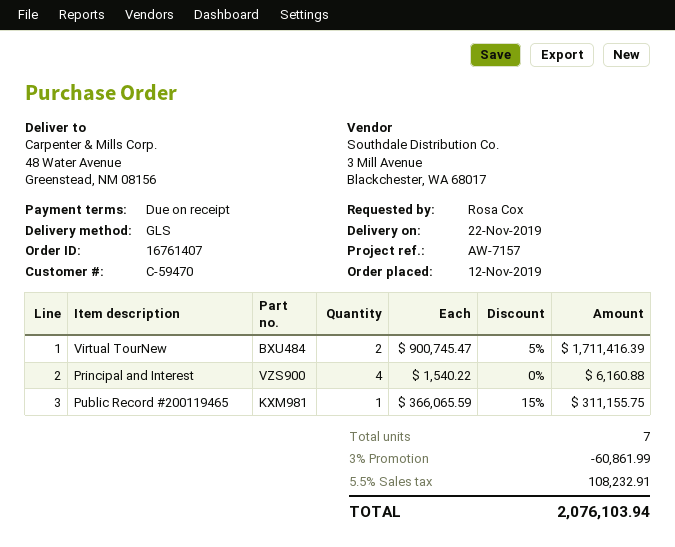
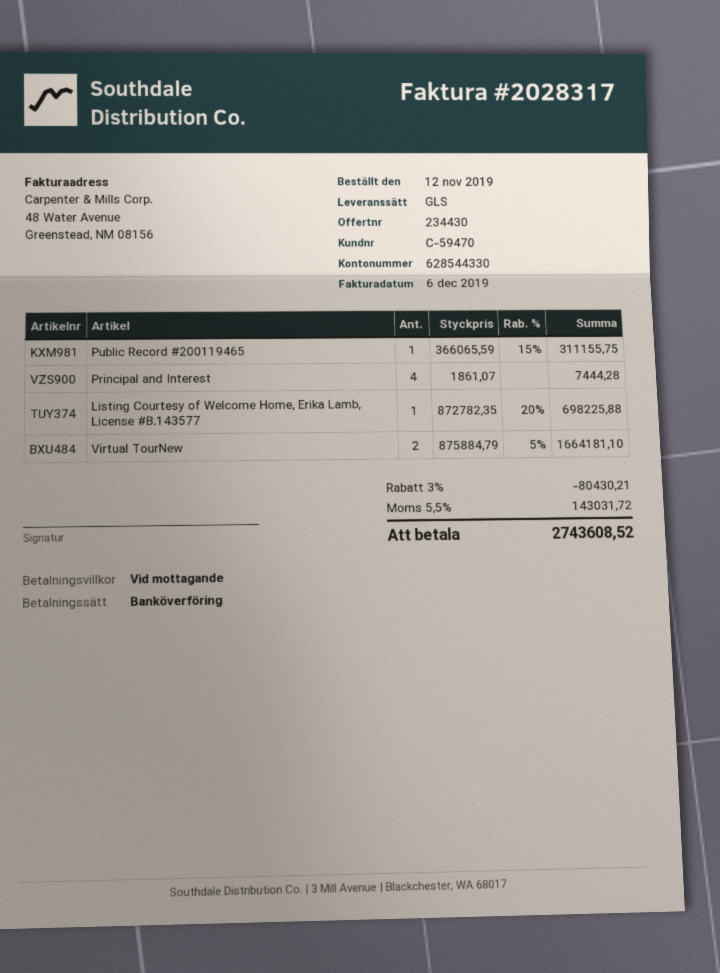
Virtual TourNew: 2 x 900745.47 - 5% = 1711416.39 -> 2 x 875884.79 - 5% = 1664181.10
Principal and Interest: 4 x 1540.22 = 6160.88 -> 4 x 1861.07 = 7444.28
Listing Courtesy of Welcome Home, Erika Lamb, License #B.143577: none -> 1 x 872782.35 - 20% = 698225.88
discount: 3% = 60861.99 -> 3% = 80430.21
tax: 5.5% = 108232.91 -> 5.5% = 143031.72
total: 2076103.94 -> 2743608.52

